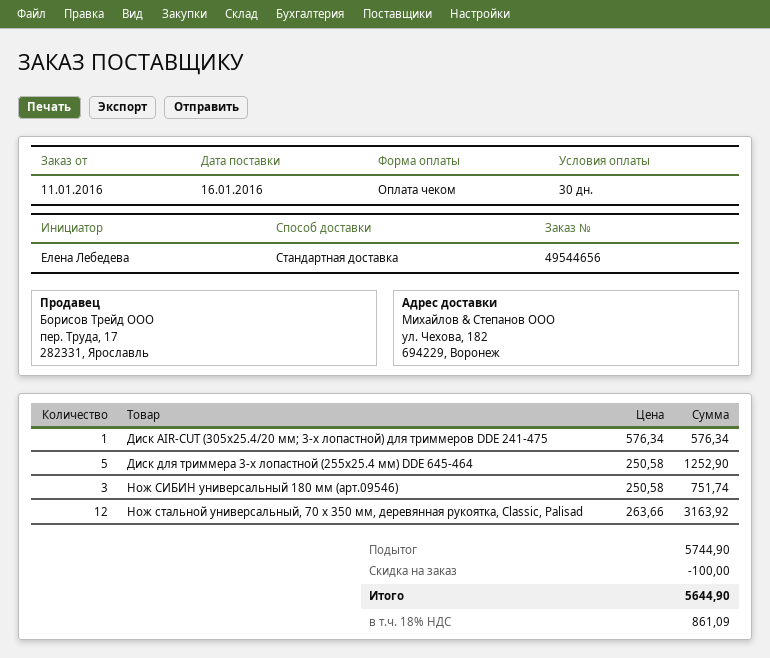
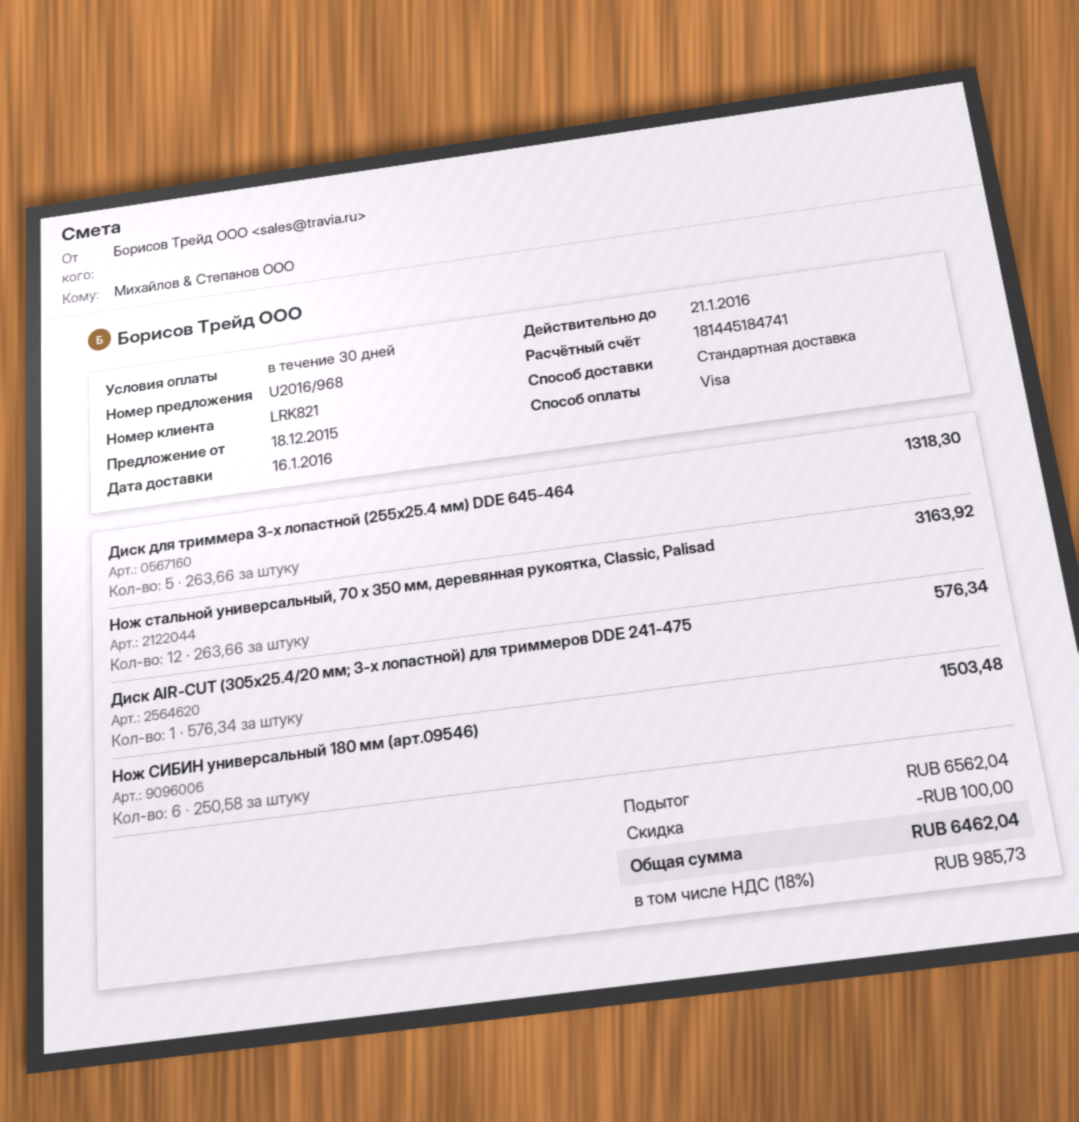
payment method: cheque -> Visa
Диск для триммера 3-х лопастной (255х25.4 мм) DDE 645-464: 5 x 250.58 = 1252.90 -> 5 x 263.66 = 1318.30
Нож СИБИН универсальный 180 мм (арт.09546): 3 x 250.58 = 751.74 -> 6 x 250.58 = 1503.48
subtotal: 5744.90 -> 6562.04
tax: 18% = 861.09 -> 18% = 985.73
total: 5644.90 -> 6462.04

